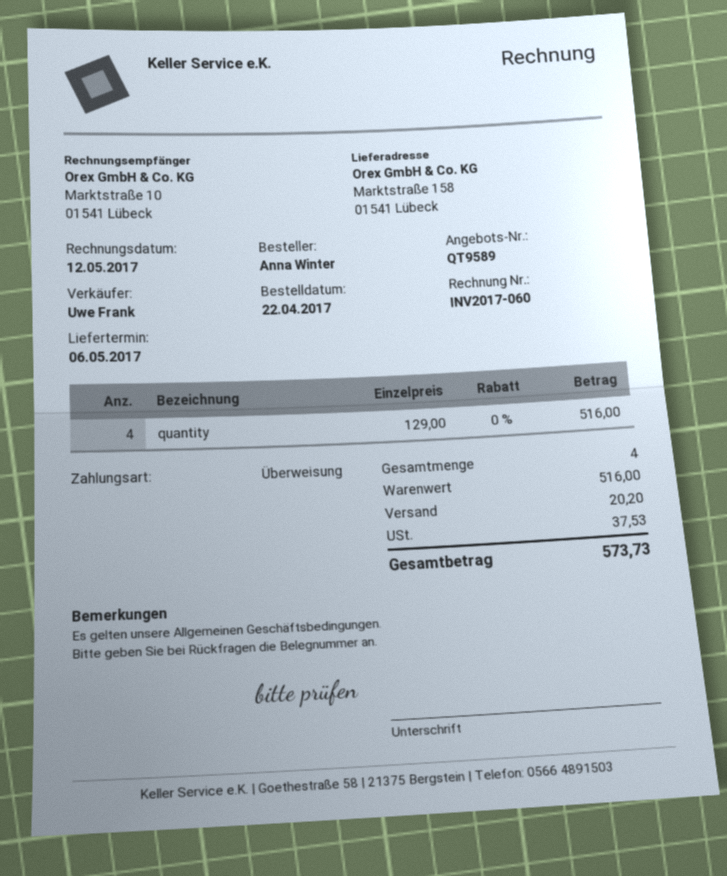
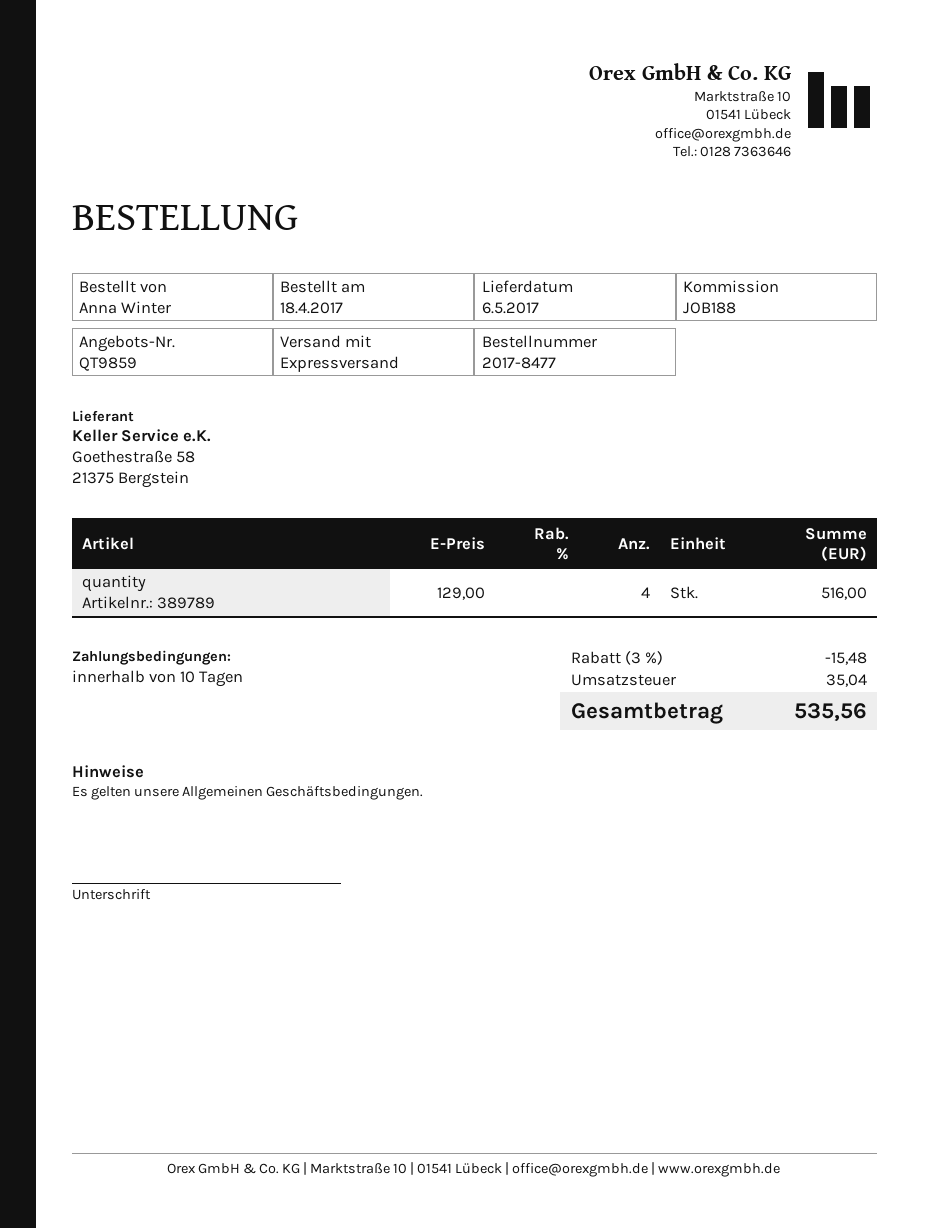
quote number: QT9589 -> QT9859
order date: 2017-04-22 -> 2017-04-18
discount: none -> 3% = 15.48
shipping: 20.20 -> none
tax: 37.53 -> 35.04
total: 573.73 -> 535.56

